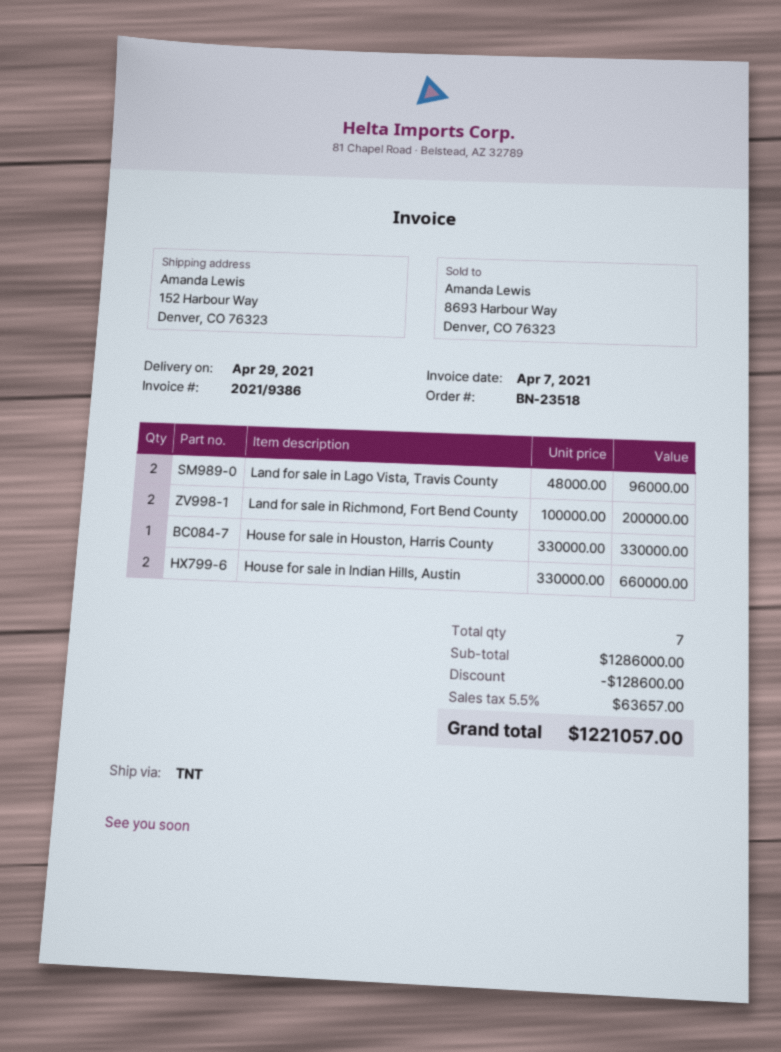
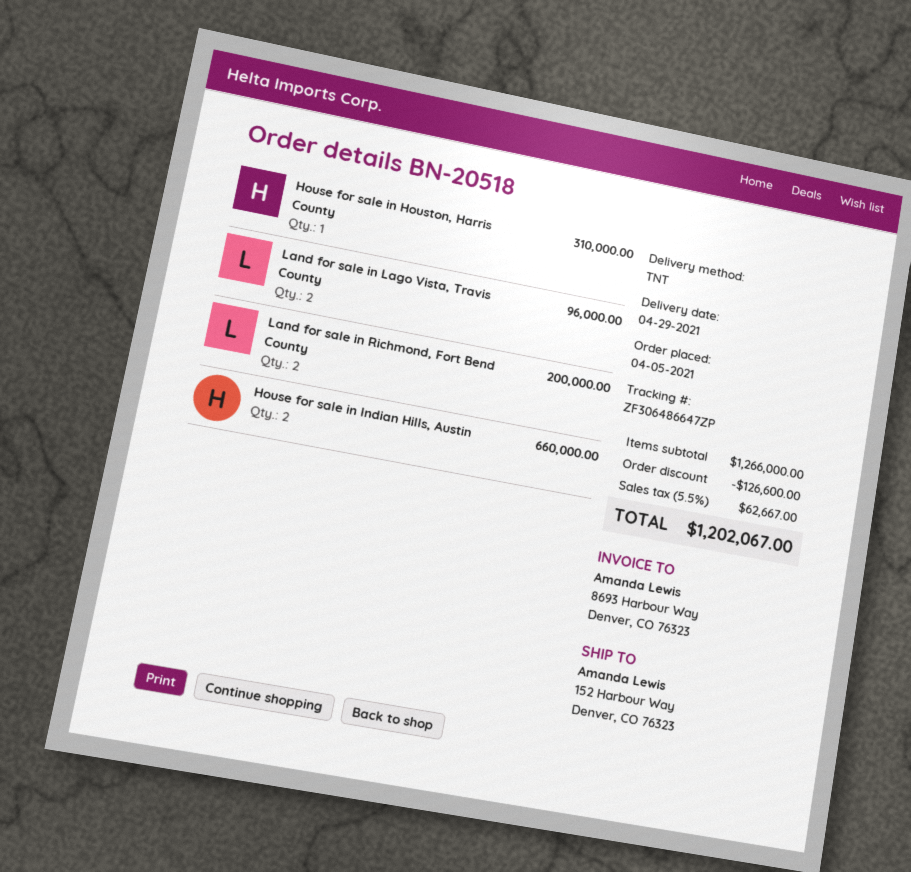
order number: BN-23518 -> BN-20518
House for sale in Houston, Harris County: 1 for 330000.00 -> 1 for 310000.00
subtotal: 1286000.00 -> 1266000.00
discount: 128600.00 -> 126600.00
tax: 5.5% = 63657.00 -> 5.5% = 62667.00
total: 1221057.00 -> 1202067.00

